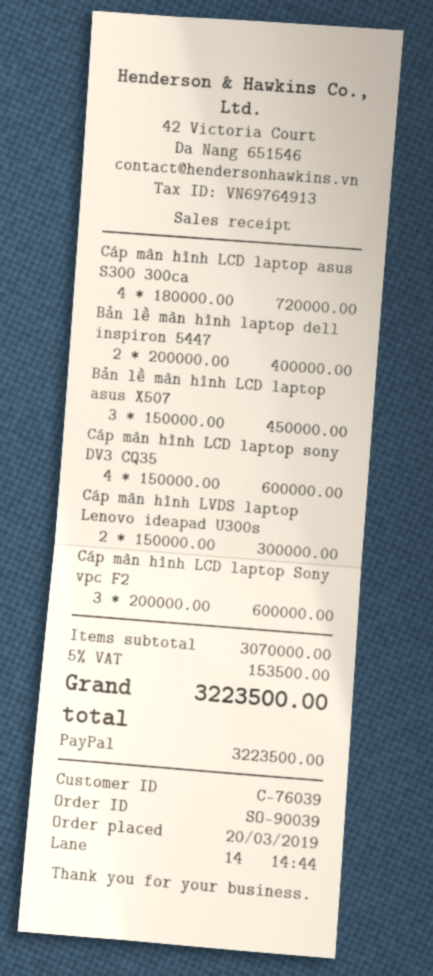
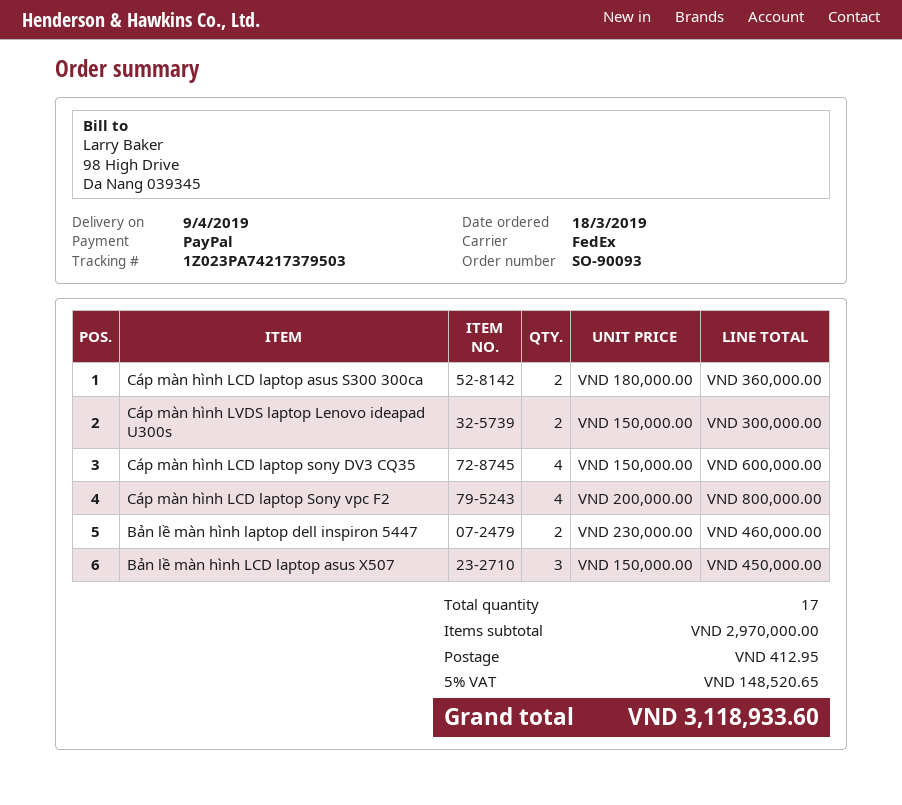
order number: SO-90039 -> SO-90093
order date: 2019-03-20 -> 2019-03-18
Cáp màn hình LCD laptop asus S300 300ca: 4 x 180000.00 = 720000.00 -> 2 x 180000.00 = 360000.00
Bản lề màn hình laptop dell inspiron 5447: 2 x 200000.00 = 400000.00 -> 2 x 230000.00 = 460000.00
Cáp màn hình LCD laptop Sony vpc F2: 3 x 200000.00 = 600000.00 -> 4 x 200000.00 = 800000.00
subtotal: 3070000.00 -> 2970000.00
shipping: none -> 412.95
tax: 5% = 153500.00 -> 5% = 148520.65
total: 3223500.00 -> 3118933.60

